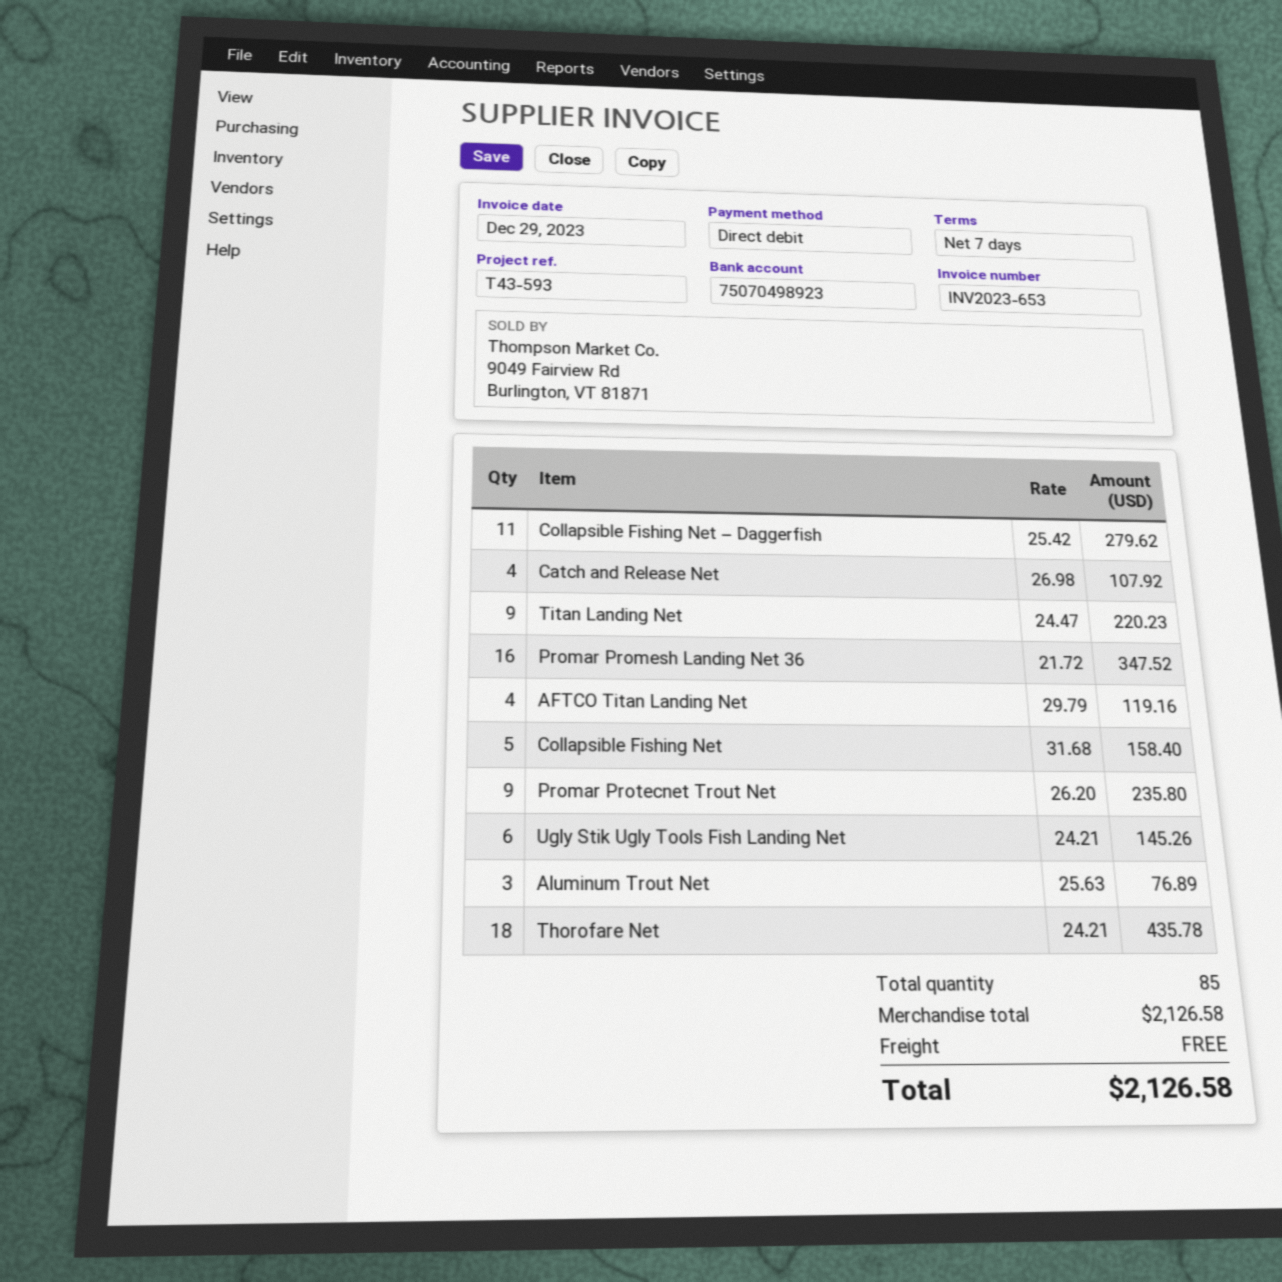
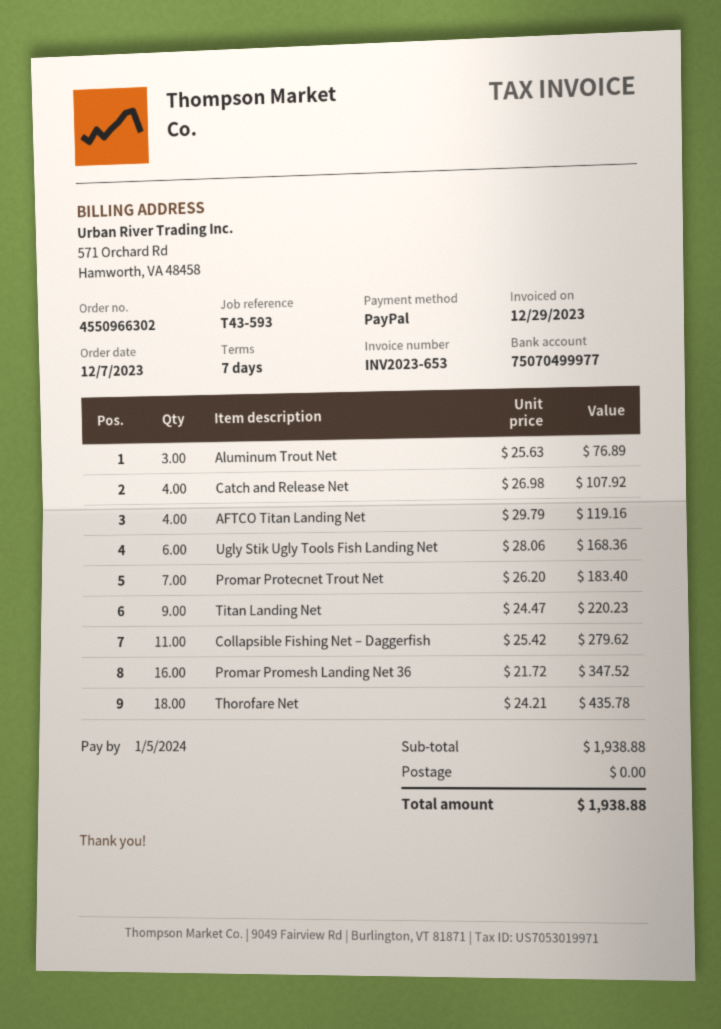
payment method: direct debit -> PayPal
bank account: 75070498923 -> 75070499977
Collapsible Fishing Net: 5 x 31.68 = 158.40 -> none
Promar Protecnet Trout Net: 9 x 26.20 = 235.80 -> 7 x 26.20 = 183.40
Ugly Stik Ugly Tools Fish Landing Net: 6 x 24.21 = 145.26 -> 6 x 28.06 = 168.36
subtotal: 2126.58 -> 1938.88
total: 2126.58 -> 1938.88

